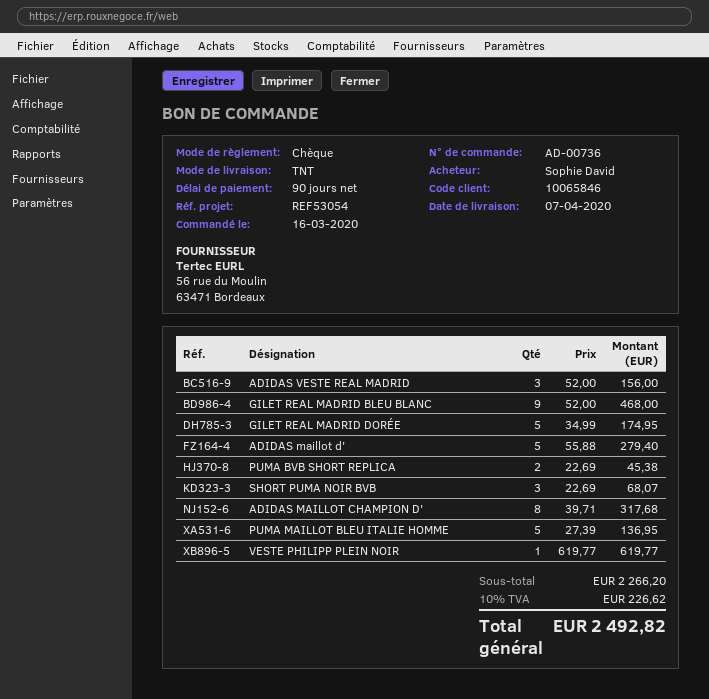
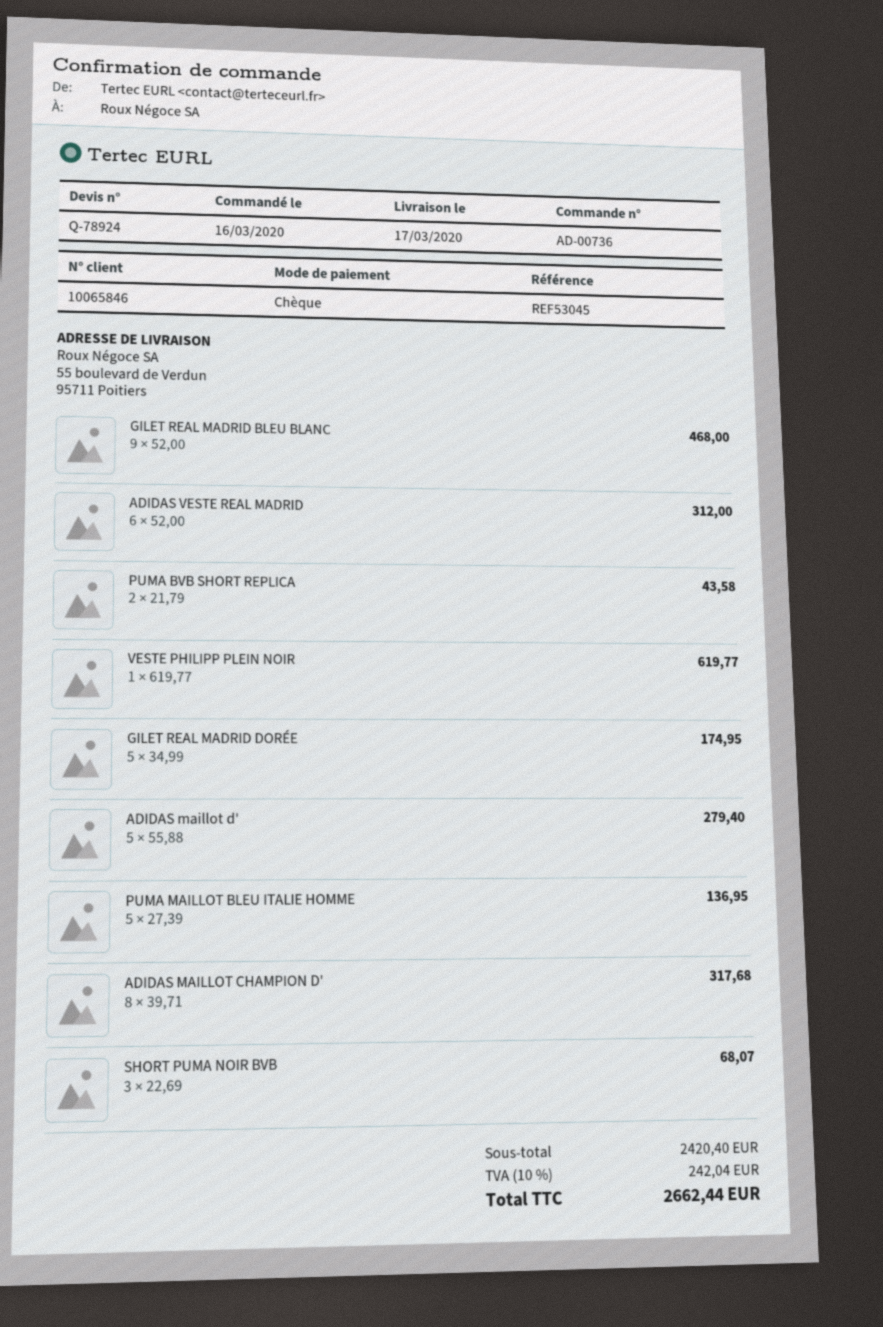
delivery date: 2020-04-07 -> 2020-03-17
reference: REF53054 -> REF53045
ADIDAS VESTE REAL MADRID: 3 x 52.00 = 156.00 -> 6 x 52.00 = 312.00
PUMA BVB SHORT REPLICA: 2 x 22.69 = 45.38 -> 2 x 21.79 = 43.58
subtotal: 2266.20 -> 2420.40
tax: 10% = 226.62 -> 10% = 242.04
total: 2492.82 -> 2662.44

